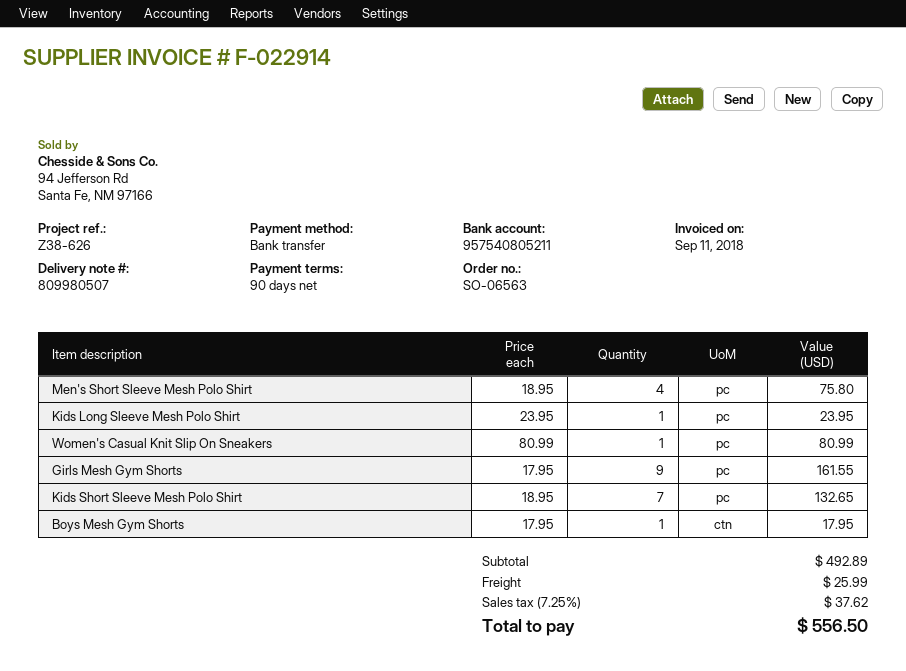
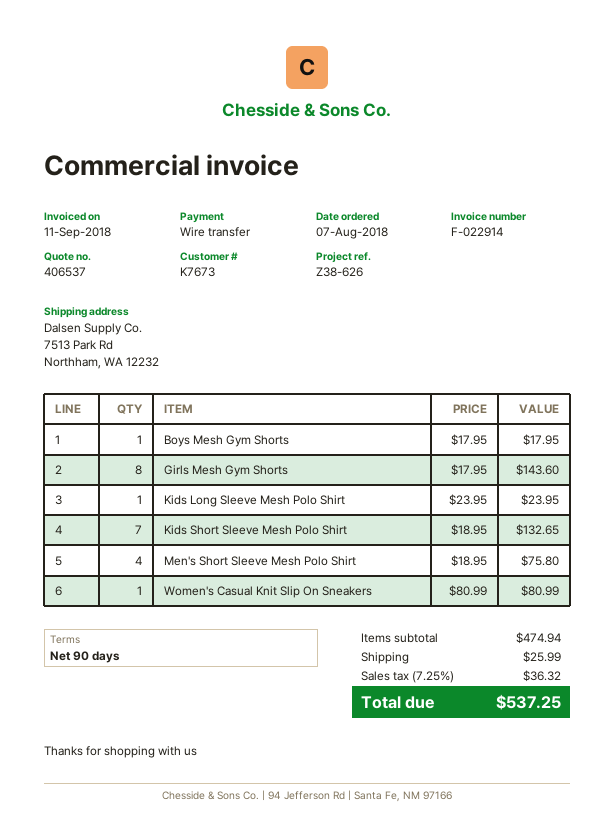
Girls Mesh Gym Shorts: 9 x 17.95 = 161.55 -> 8 x 17.95 = 143.60
subtotal: 492.89 -> 474.94
tax: 7.25% = 37.62 -> 7.25% = 36.32
total: 556.50 -> 537.25

